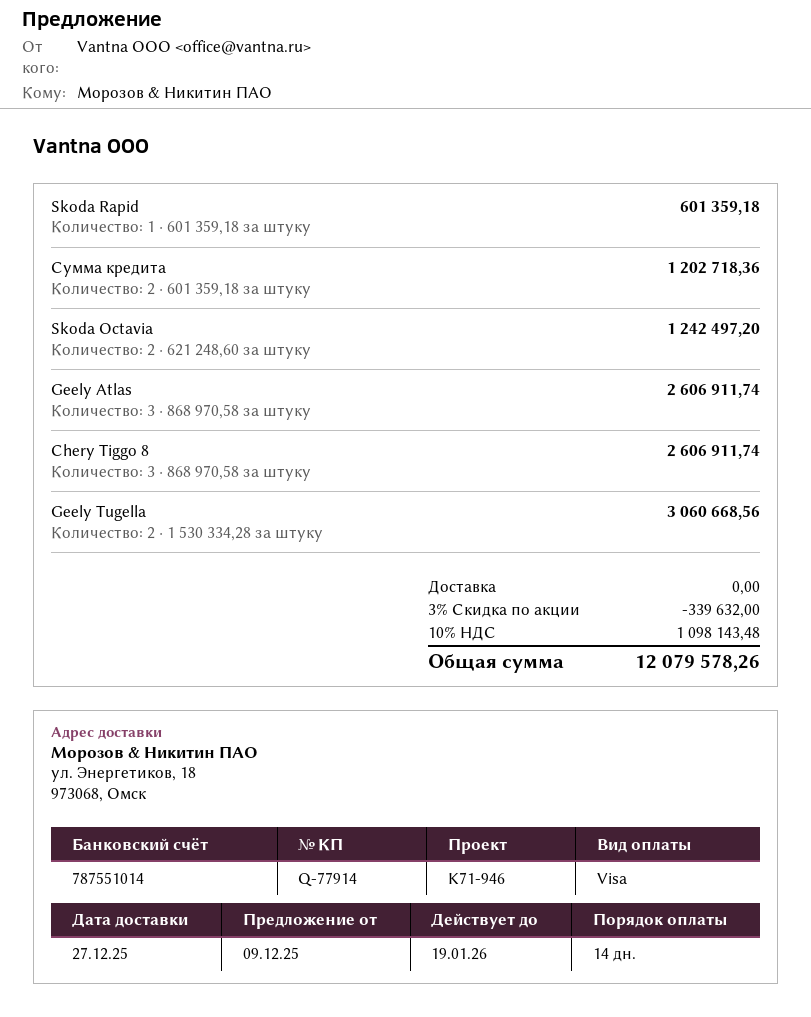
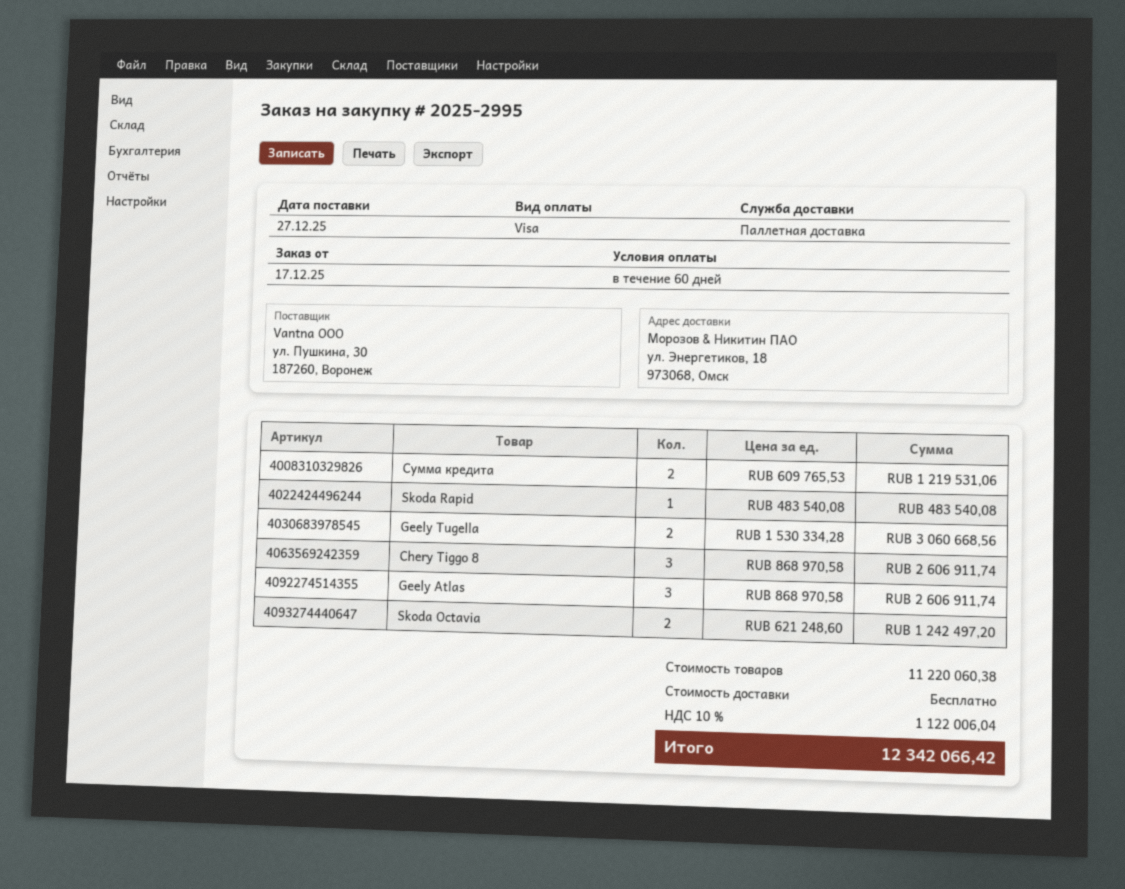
payment terms: 14 days -> 60 days
Skoda Rapid: 1 x 601359.18 = 601359.18 -> 1 x 483540.08 = 483540.08
Сумма кредита: 2 x 601359.18 = 1202718.36 -> 2 x 609765.53 = 1219531.06
discount: 3% = 339632.00 -> none
tax: 10% = 1098143.48 -> 10% = 1122006.04
total: 12079578.26 -> 12342066.42

